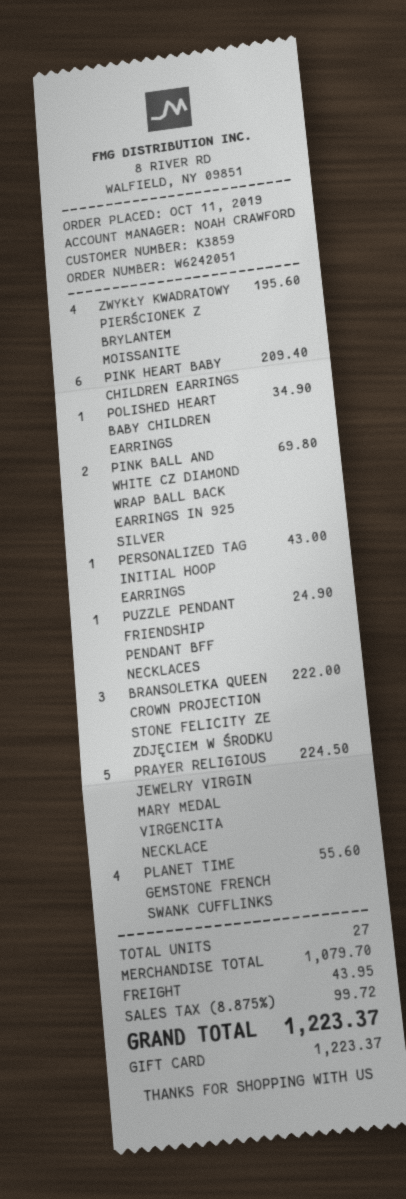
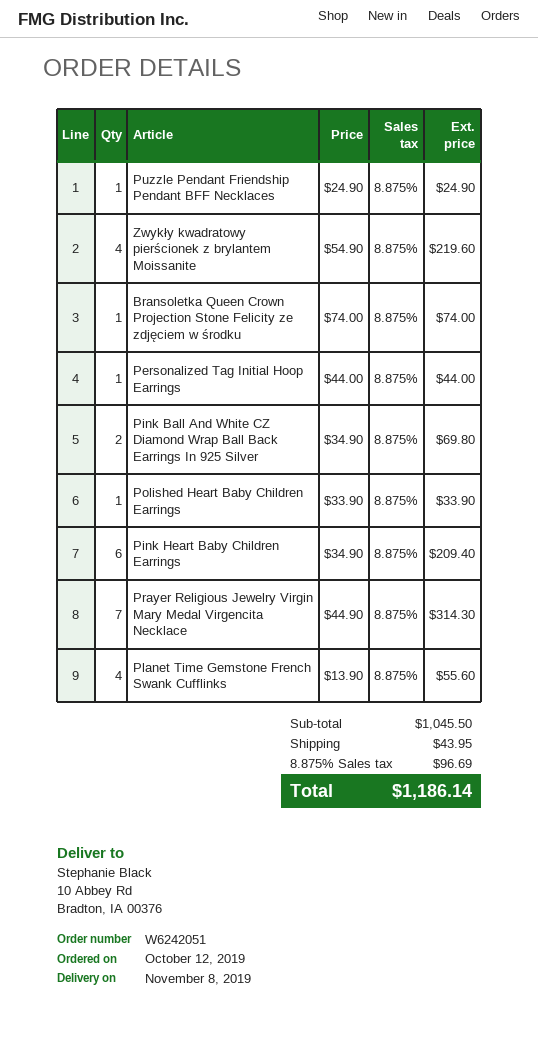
order date: 2019-10-11 -> 2019-10-12
ZWYKŁY KWADRATOWY PIERŚCIONEK Z BRYLANTEM MOISSANITE: 4 for 195.60 -> 4 for 219.60
POLISHED HEART BABY CHILDREN EARRINGS: 1 for 34.90 -> 1 for 33.90
PERSONALIZED TAG INITIAL HOOP EARRINGS: 1 for 43.00 -> 1 for 44.00
BRANSOLETKA QUEEN CROWN PROJECTION STONE FELICITY ZE ZDJĘCIEM W ŚRODKU: 3 for 222.00 -> 1 for 74.00
PRAYER RELIGIOUS JEWELRY VIRGIN MARY MEDAL VIRGENCITA NECKLACE: 5 for 224.50 -> 7 for 314.30
subtotal: 1079.70 -> 1045.50
tax: 8.875% = 99.72 -> 8.875% = 96.69
total: 1223.37 -> 1186.14

